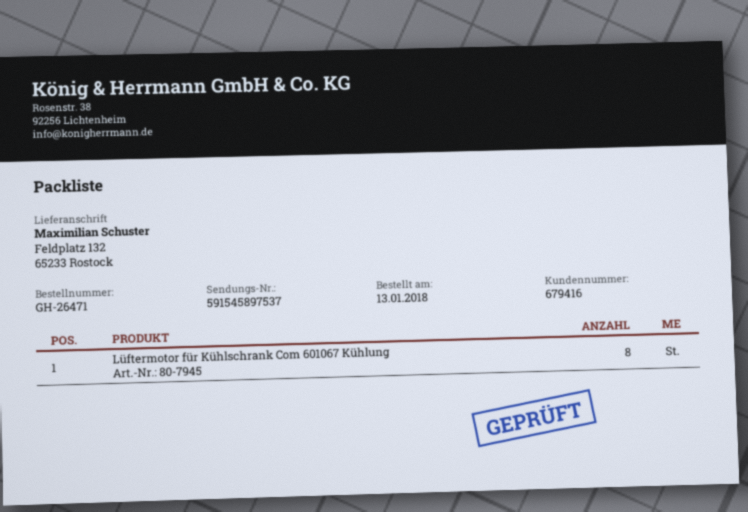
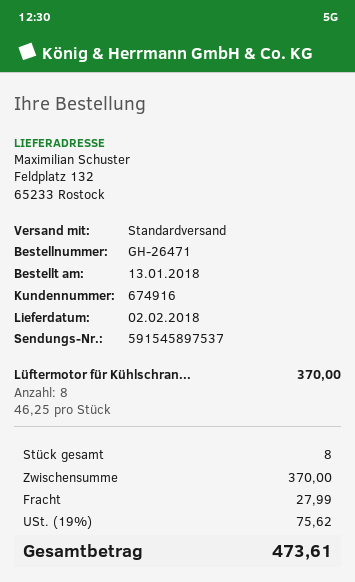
customer number: 679416 -> 674916

